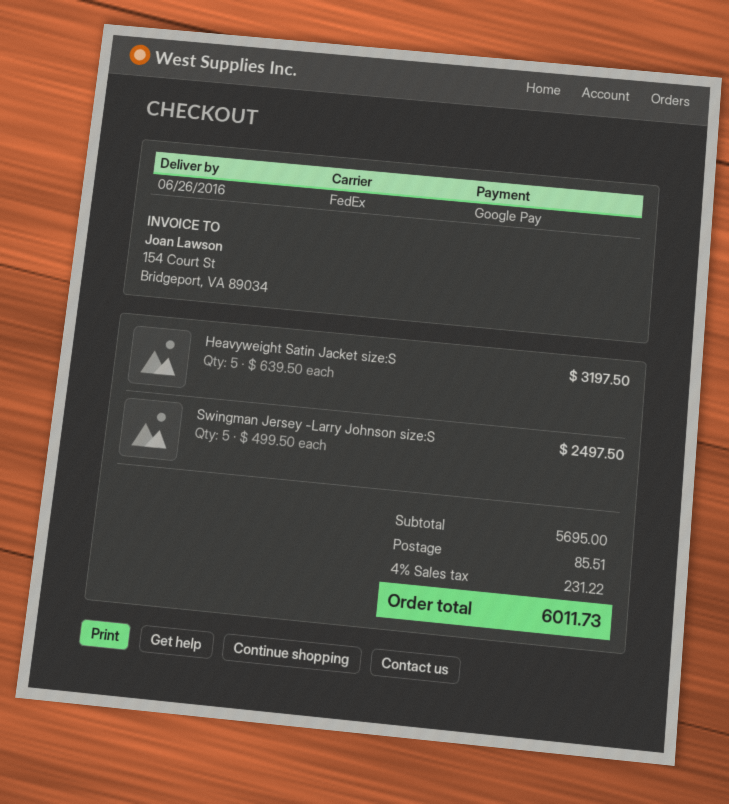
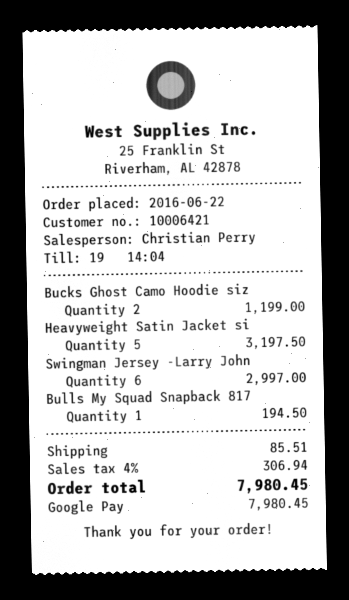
Swingman Jersey -Larry Johnson size:S: 5 for 2497.50 -> 6 for 2997.00
Bucks Ghost Camo Hoodie siz: none -> 2 for 1199.00
Bulls My Squad Snapback 817: none -> 1 for 194.50
tax: 4% = 231.22 -> 4% = 306.94
total: 6011.73 -> 7980.45

